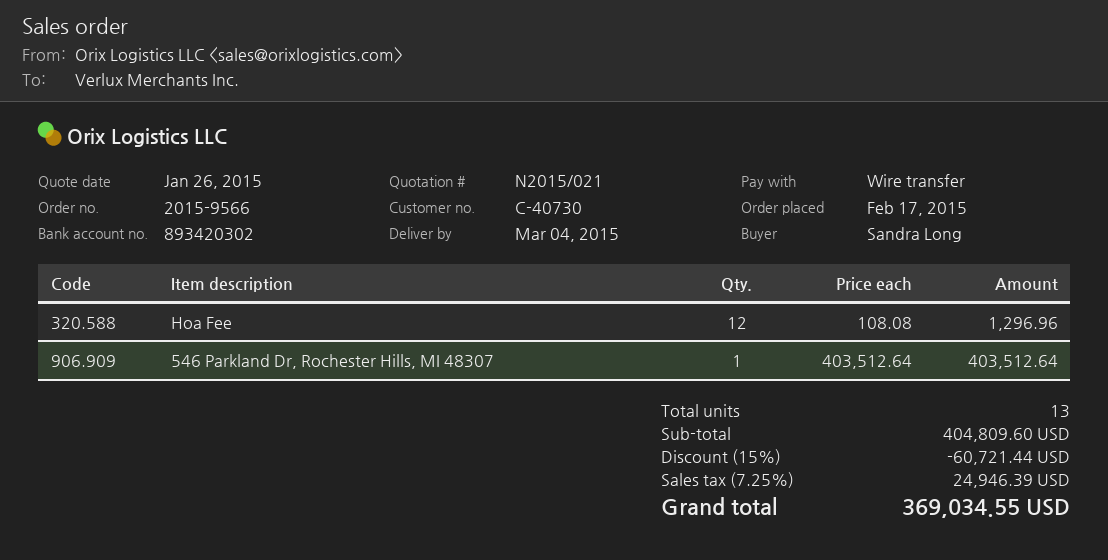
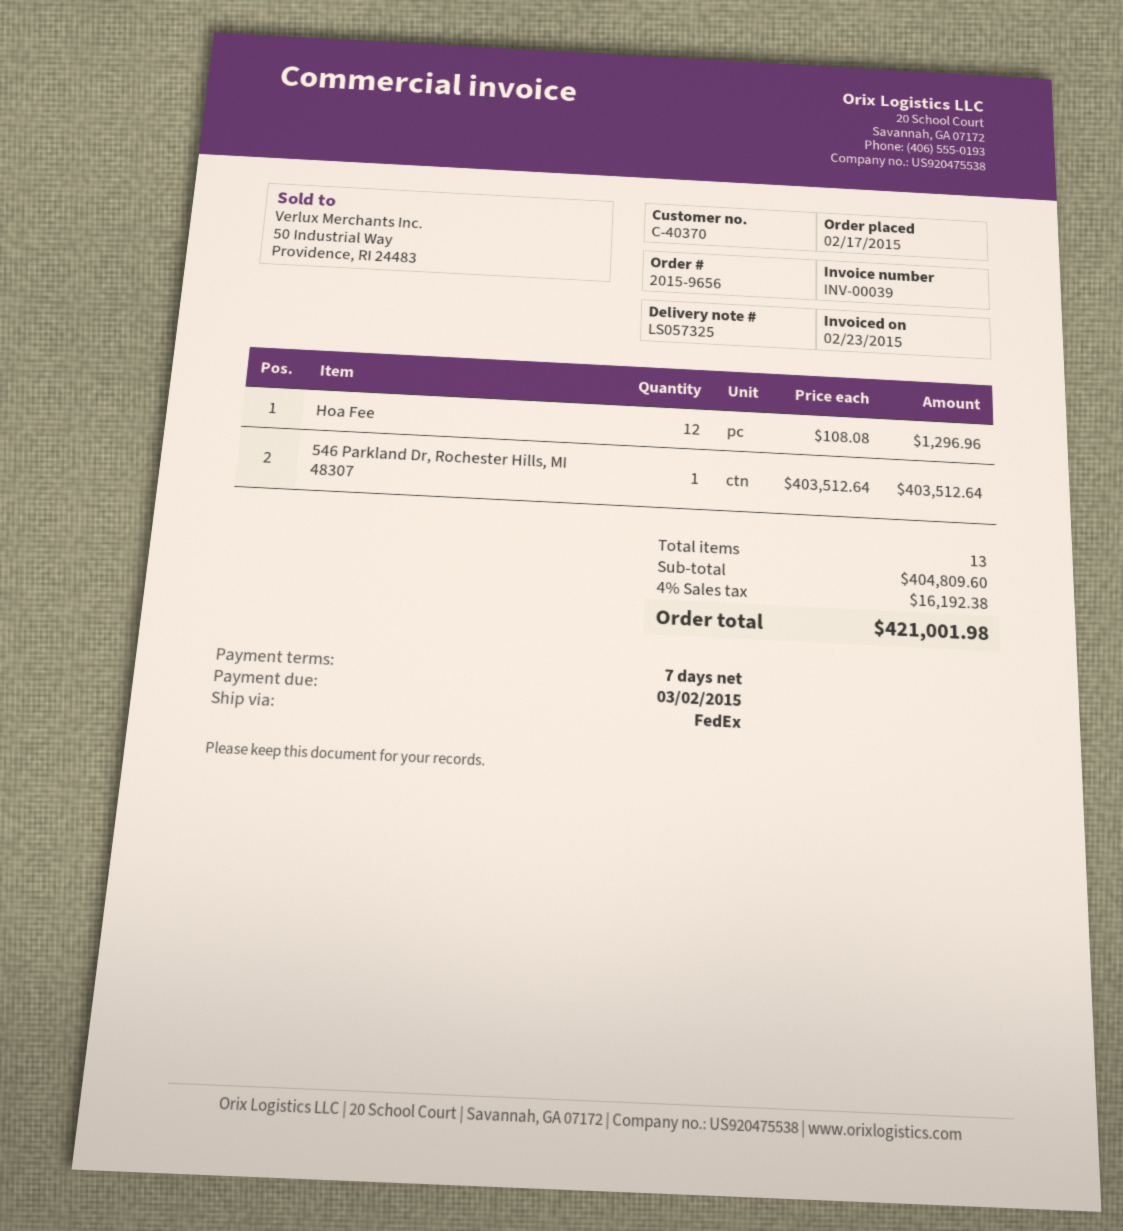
order number: 2015-9566 -> 2015-9656
customer number: C-40730 -> C-40370
discount: 15% = 60721.44 -> none
tax: 7.25% = 24946.39 -> 4% = 16192.38
total: 369034.55 -> 421001.98

